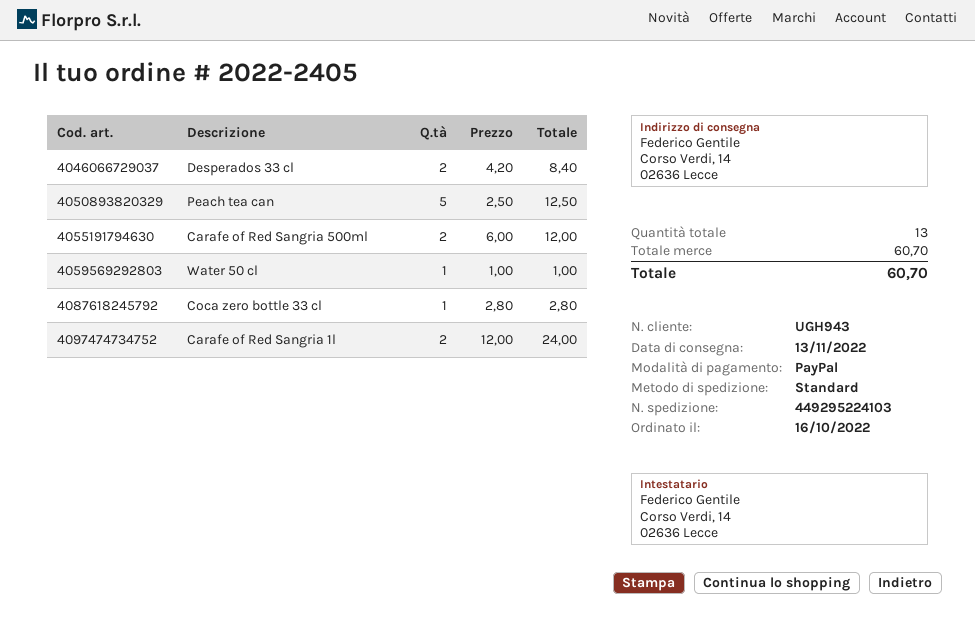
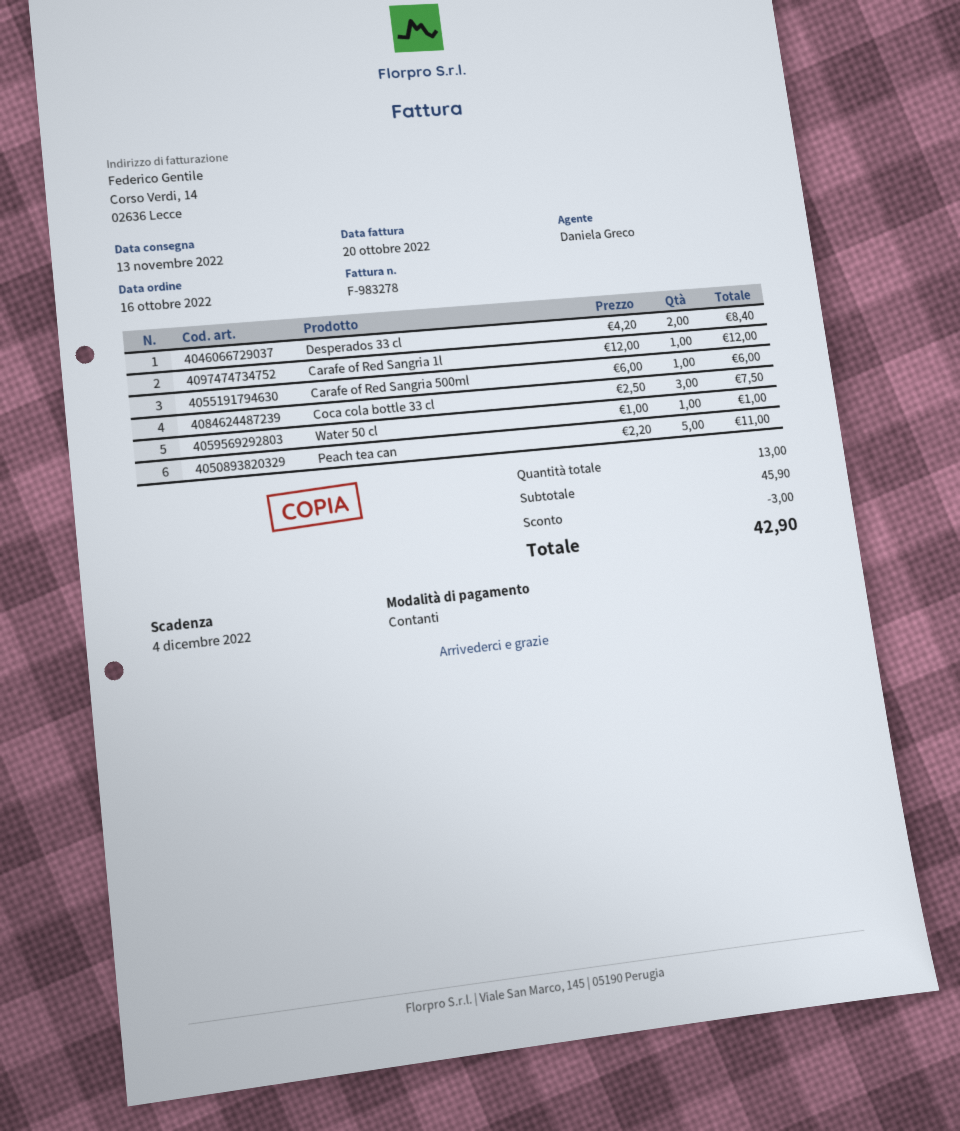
payment method: PayPal -> cash
Peach tea can: 5 x 2.50 = 12.50 -> 5 x 2.20 = 11.00
Carafe of Red Sangria 500ml: 2 x 6.00 = 12.00 -> 1 x 6.00 = 6.00
Coca zero bottle 33 cl: 1 x 2.80 = 2.80 -> none
Carafe of Red Sangria 1l: 2 x 12.00 = 24.00 -> 1 x 12.00 = 12.00
Coca cola bottle 33 cl: none -> 3 x 2.50 = 7.50
subtotal: 60.70 -> 45.90
discount: none -> 3.00
total: 60.70 -> 42.90

